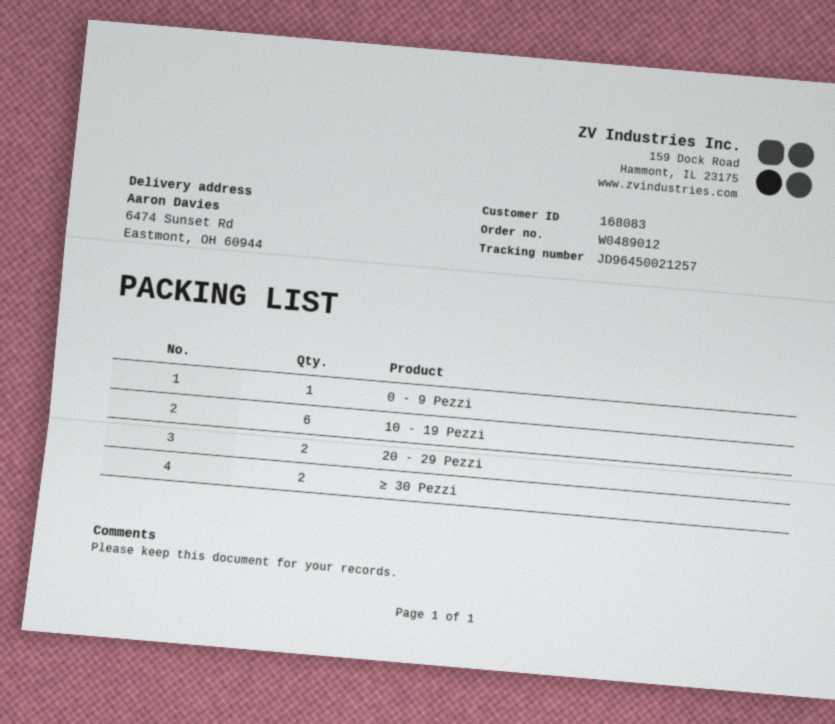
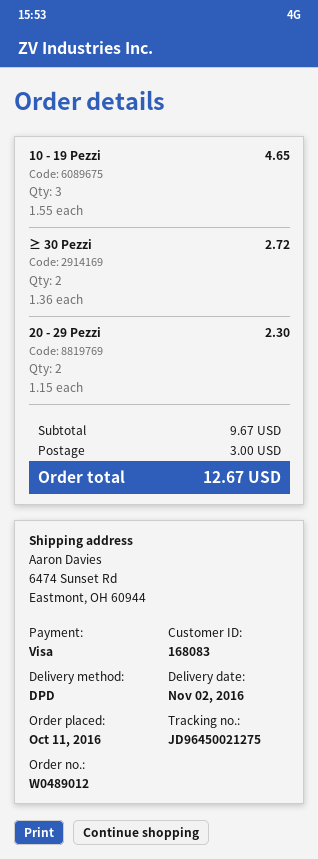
tracking number: JD96450021257 -> JD96450021275
0 - 9 Pezzi: 1 -> none
10 - 19 Pezzi: 6 -> 3

